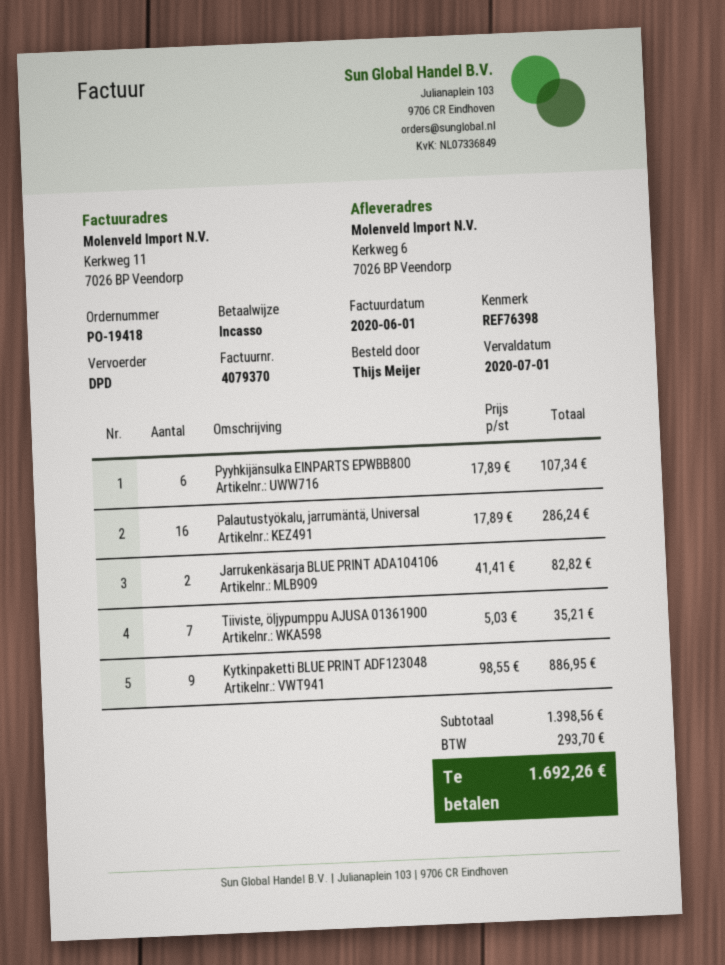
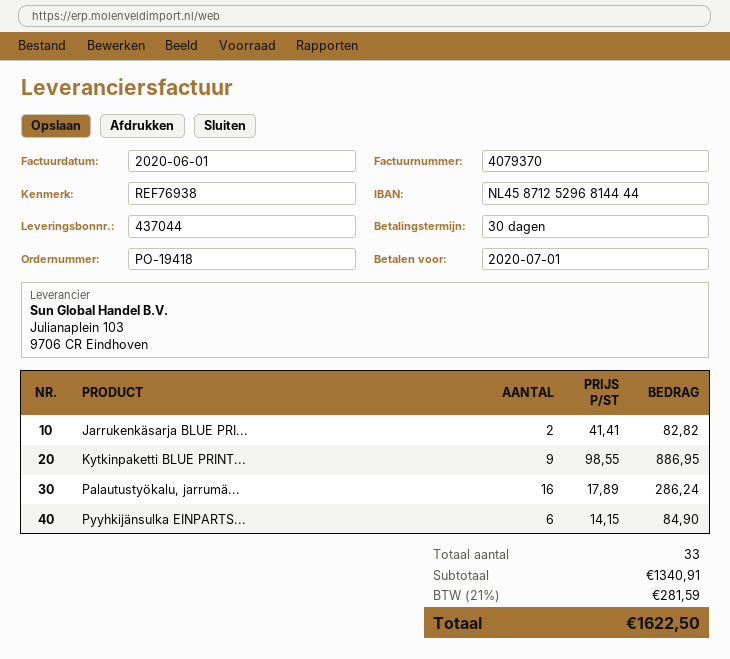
reference: REF76398 -> REF76938
Pyyhkijänsulka EINPARTS EPWBB800: 6 x 17.89 = 107.34 -> 6 x 14.15 = 84.90
Tiiviste, öljypumppu AJUSA 01361900: 7 x 5.03 = 35.21 -> none
subtotal: 1398.56 -> 1340.91
tax: 293.70 -> 281.59
total: 1692.26 -> 1622.50

